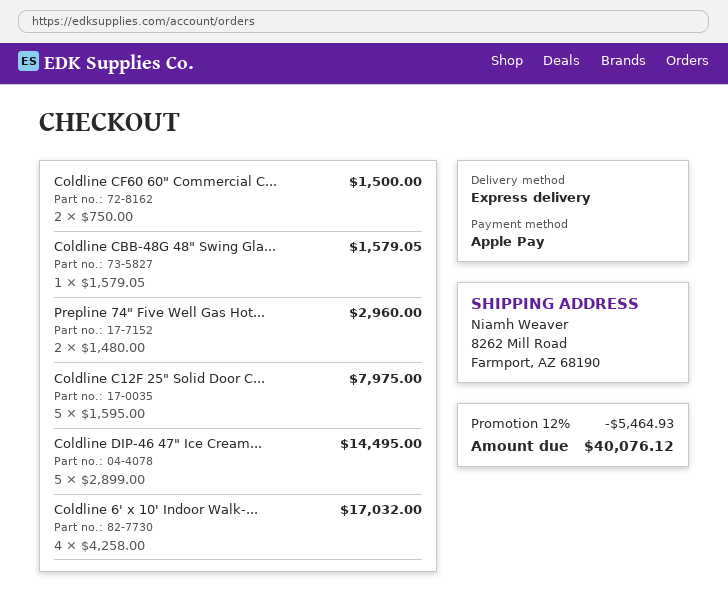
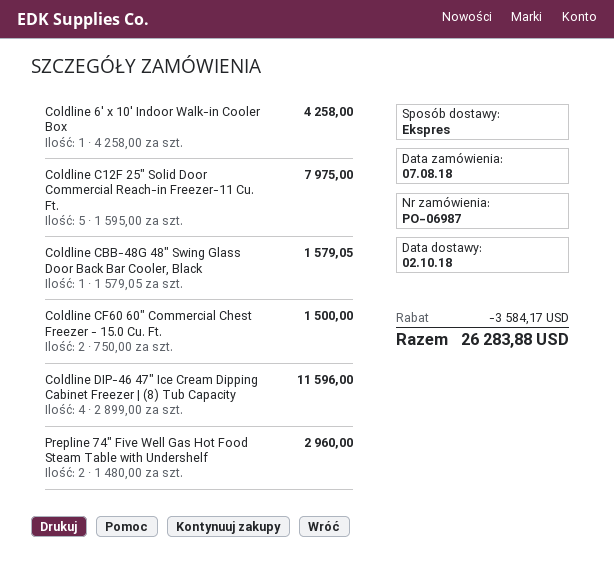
Coldline DIP-46 47" Ice Cream...: 5 x 2899.00 = 14495.00 -> 4 x 2899.00 = 11596.00
Coldline 6' x 10' Indoor Walk-...: 4 x 4258.00 = 17032.00 -> 1 x 4258.00 = 4258.00
discount: 5464.93 -> 3584.17
total: 40076.12 -> 26283.88

